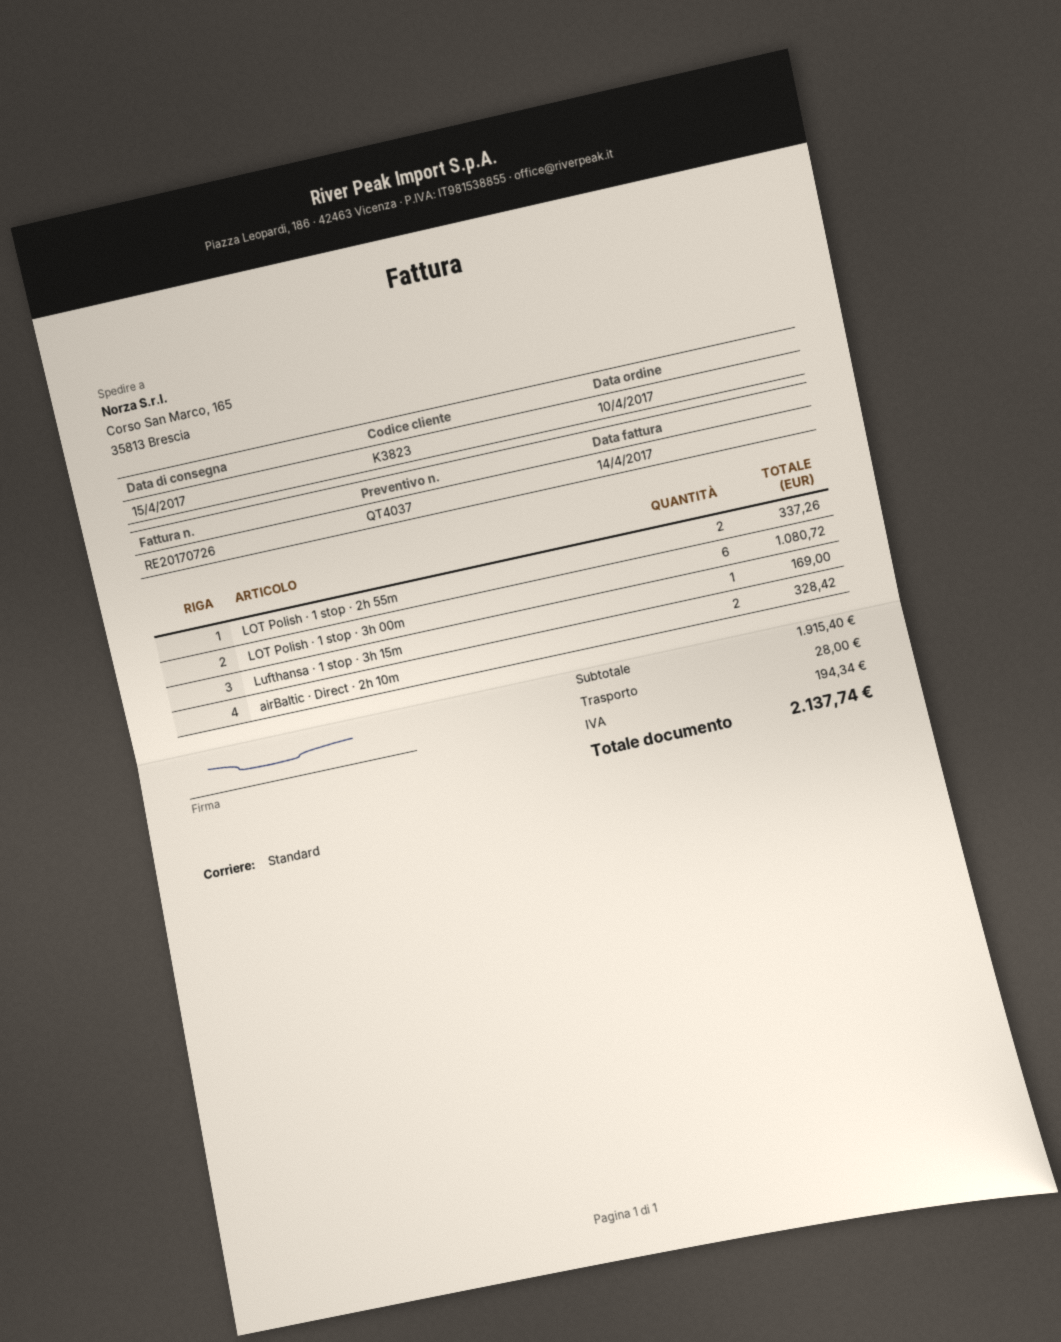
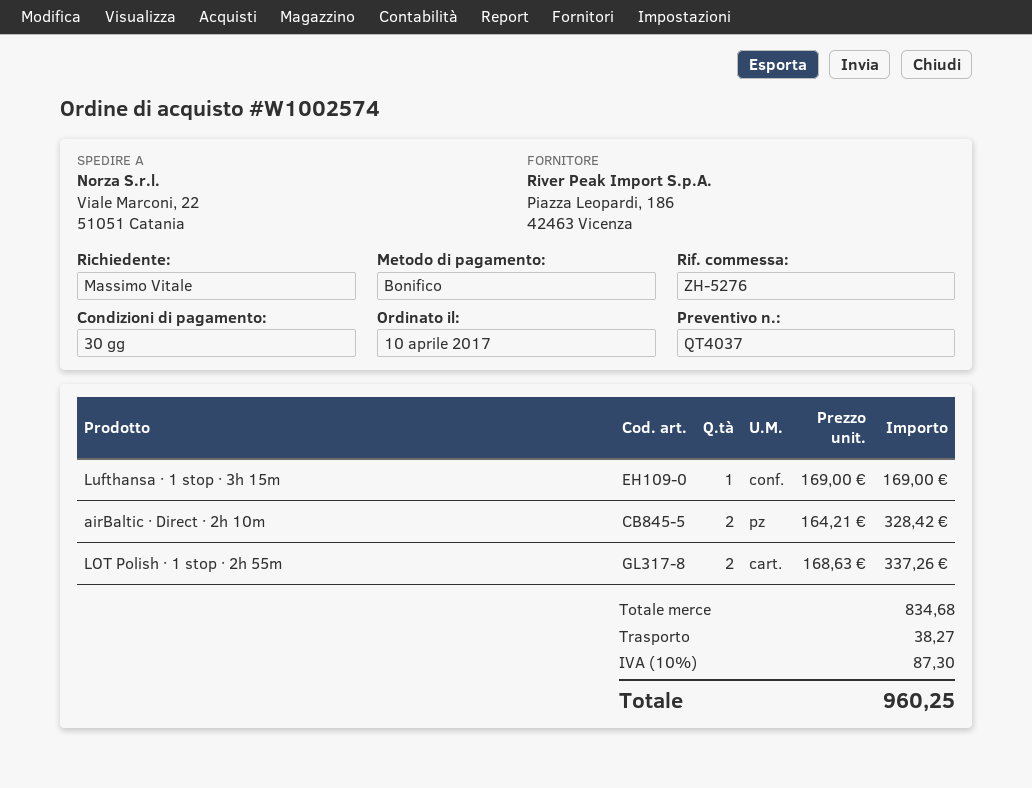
ship to: Corso San Marco, 165, 35813 Brescia -> Viale Marconi, 22, 51051 Catania
LOT Polish · 1 stop · 3h 00m: 6 for 1080.72 -> none
subtotal: 1915.40 -> 834.68
shipping: 28.00 -> 38.27
tax: 194.34 -> 87.30
total: 2137.74 -> 960.25

